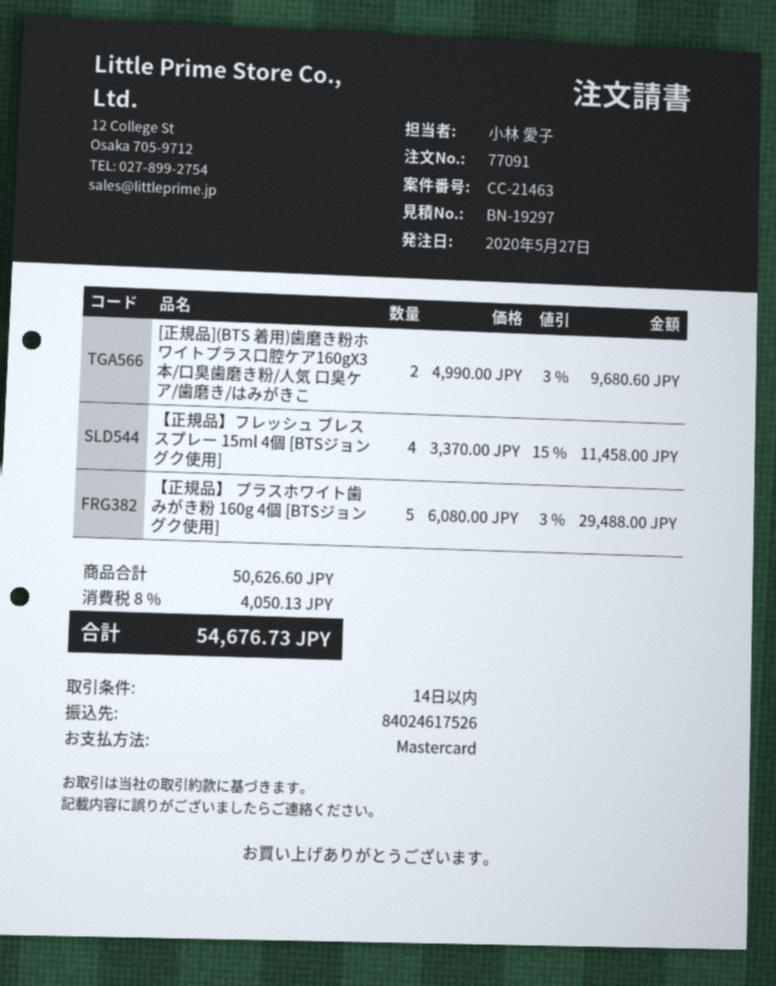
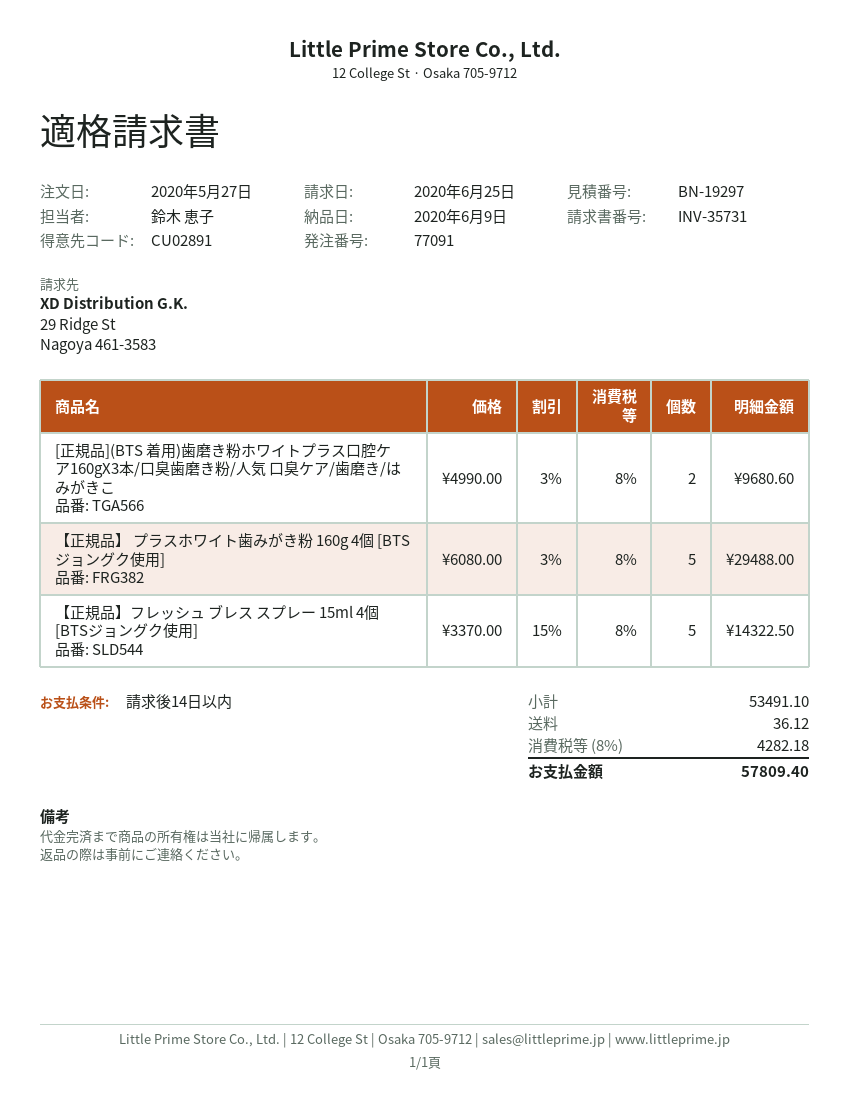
sales rep: 小林 愛子 -> 鈴木 恵子
【正規品】フレッシュ ブレス スプレー 15ml 4個 [BTSジョングク使用]: 4 x 3370.00 - 15% = 11458.00 -> 5 x 3370.00 - 15% = 14322.50
subtotal: 50626.60 -> 53491.10
shipping: none -> 36.12
tax: 8% = 4050.13 -> 8% = 4282.18
total: 54676.73 -> 57809.40

